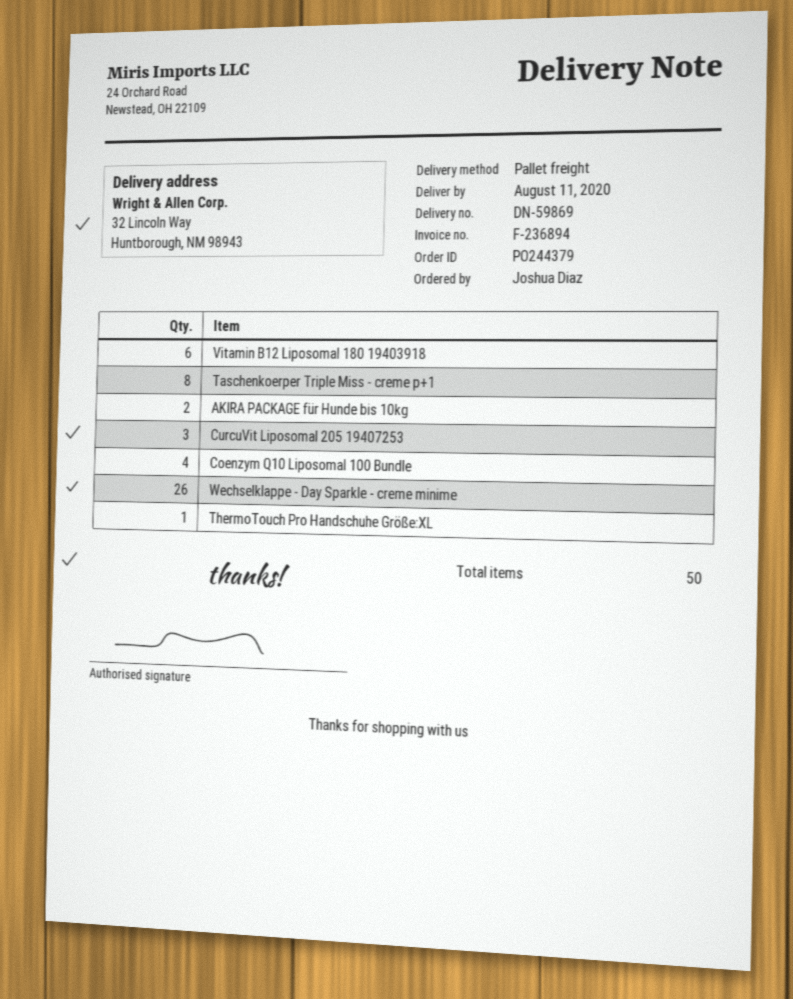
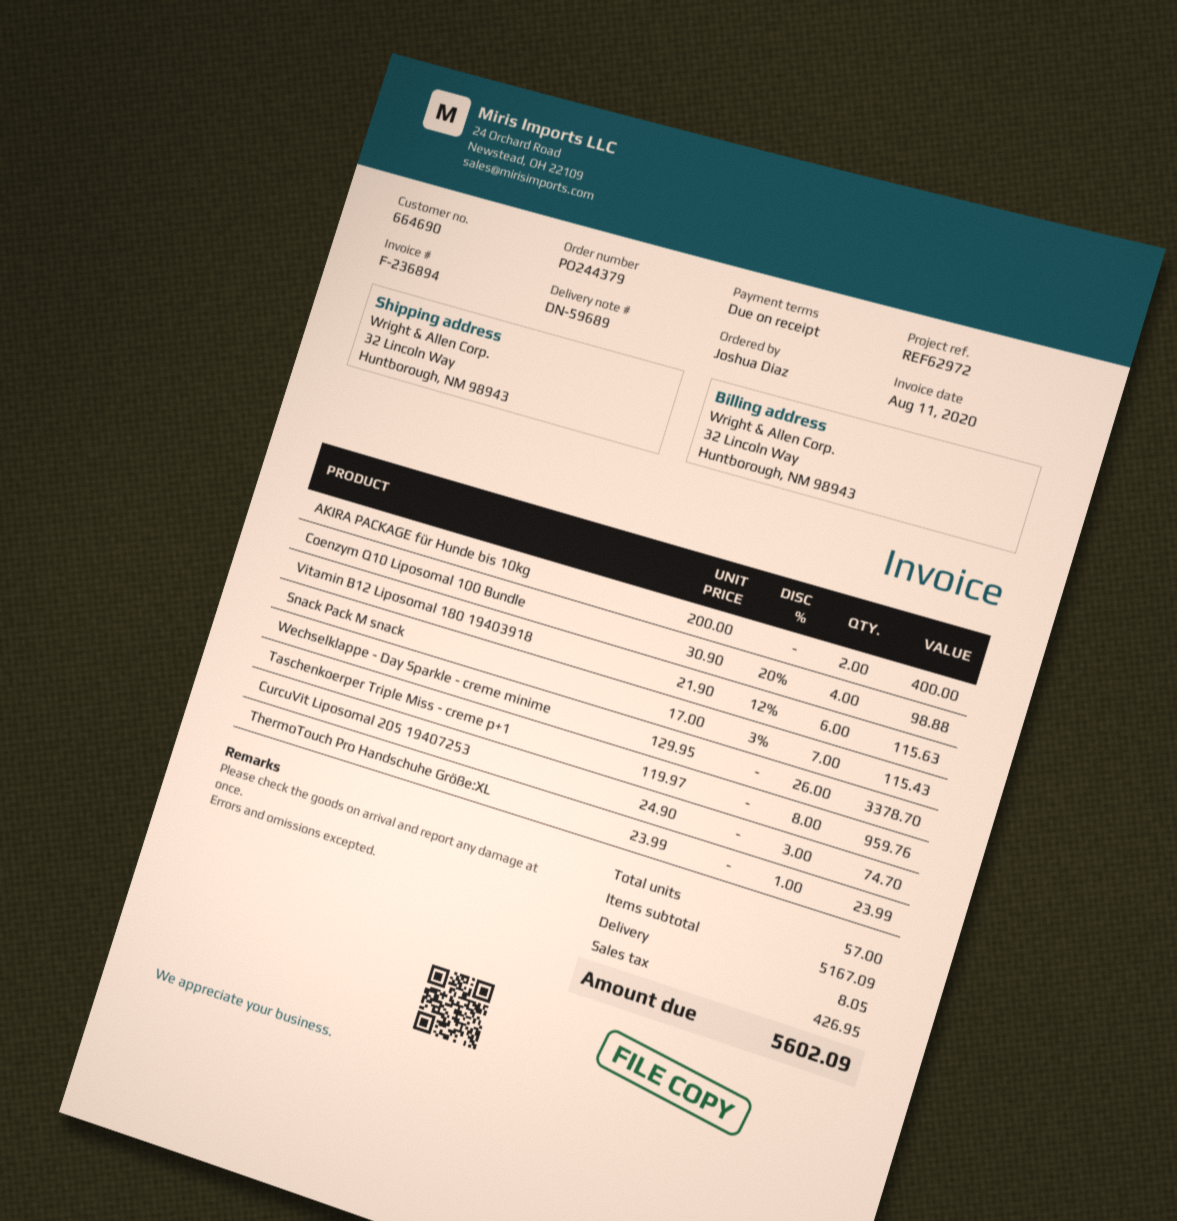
delivery note number: DN-59869 -> DN-59689
Snack Pack M snack: none -> 7
total quantity: 50 -> 57

